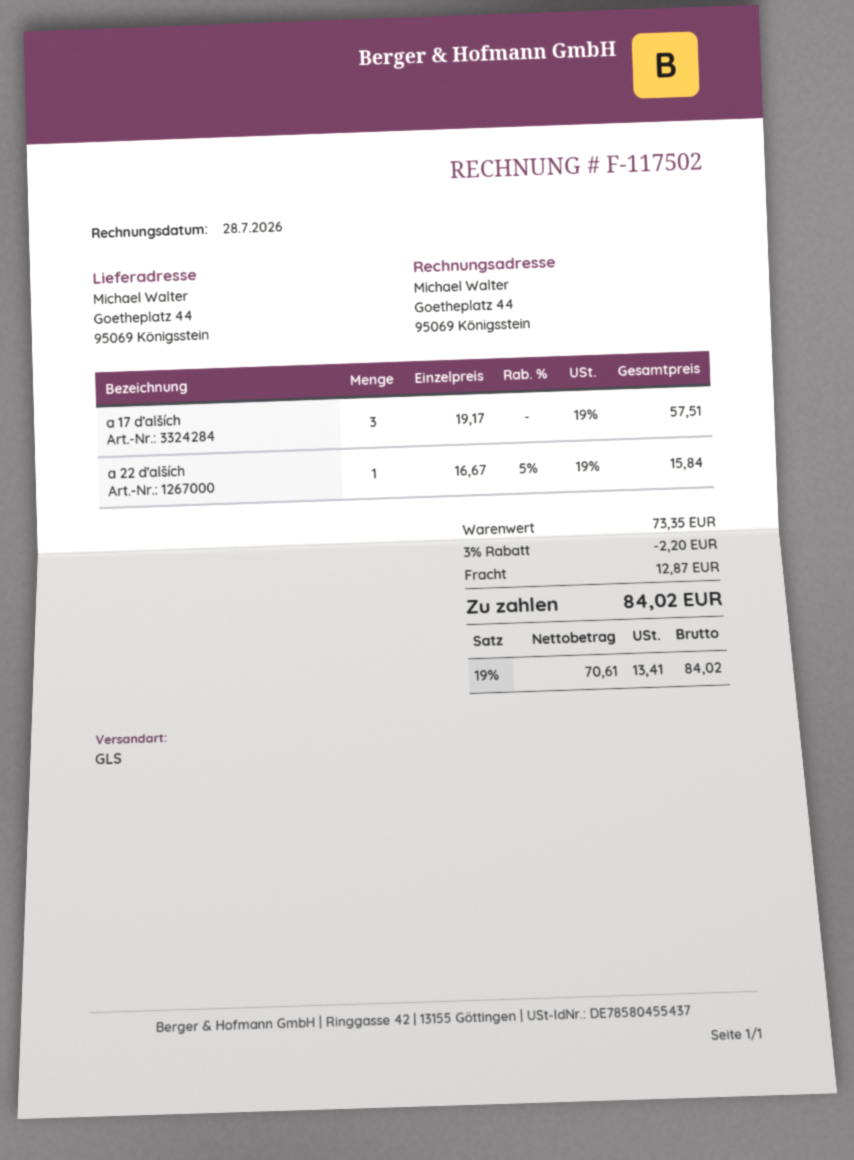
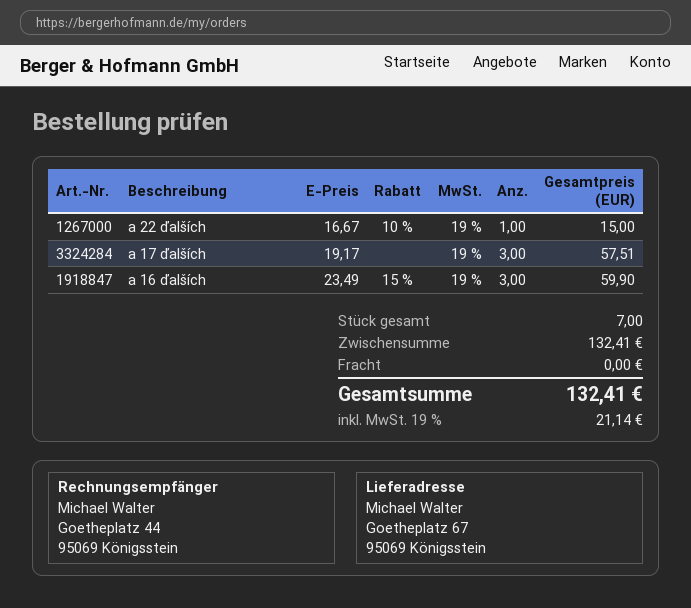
ship to: Goetheplatz 44, 95069 Königsstein -> Goetheplatz 67, 95069 Königsstein
a 22 ďalších: 1 x 16.67 - 5% = 15.84 -> 1 x 16.67 - 10% = 15.00
a 16 ďalších: none -> 3 x 23.49 - 15% = 59.90
subtotal: 73.35 -> 132.41
discount: 3% = 2.20 -> none
shipping: 12.87 -> 0.00
tax: 19% = 13.41 -> 19% = 21.14
total: 84.02 -> 132.41

